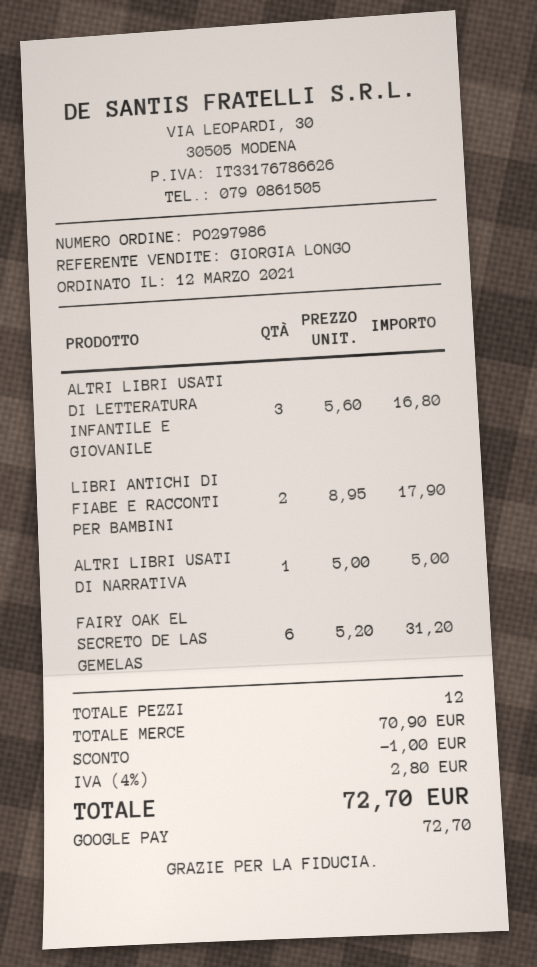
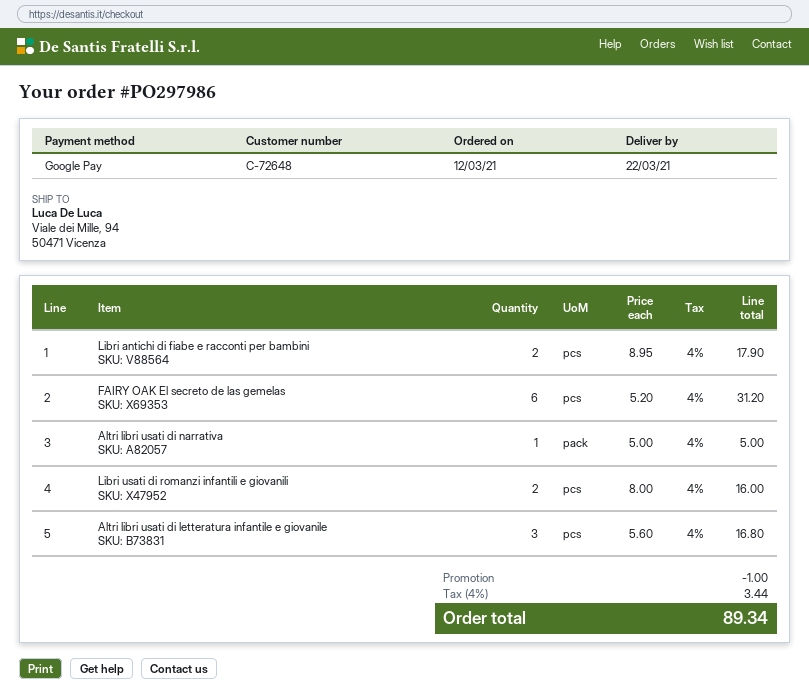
Libri usati di romanzi infantili e giovanili: none -> 2 x 8.00 = 16.00
tax: 4% = 2.80 -> 4% = 3.44
total: 72.70 -> 89.34

